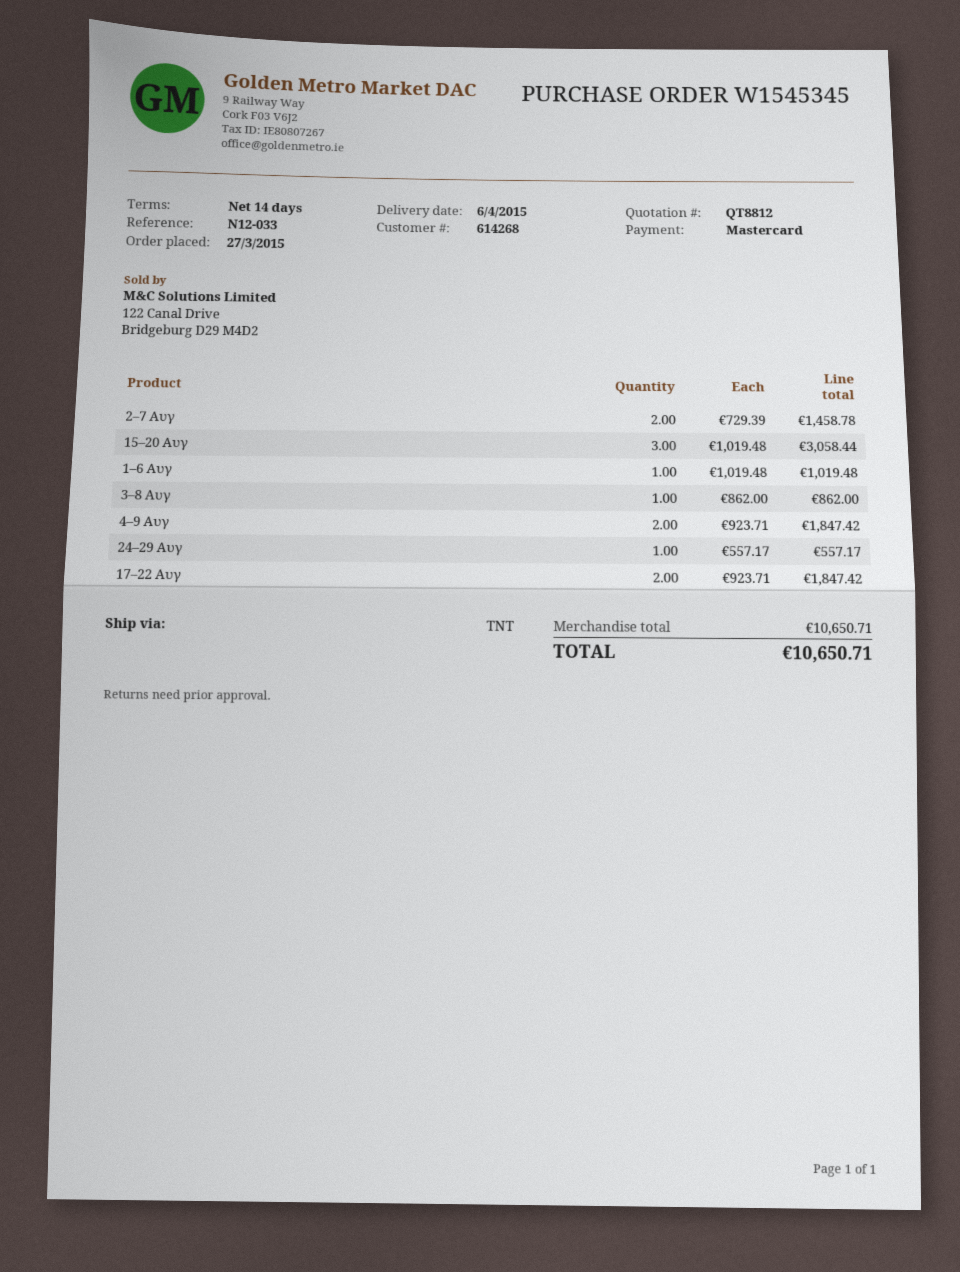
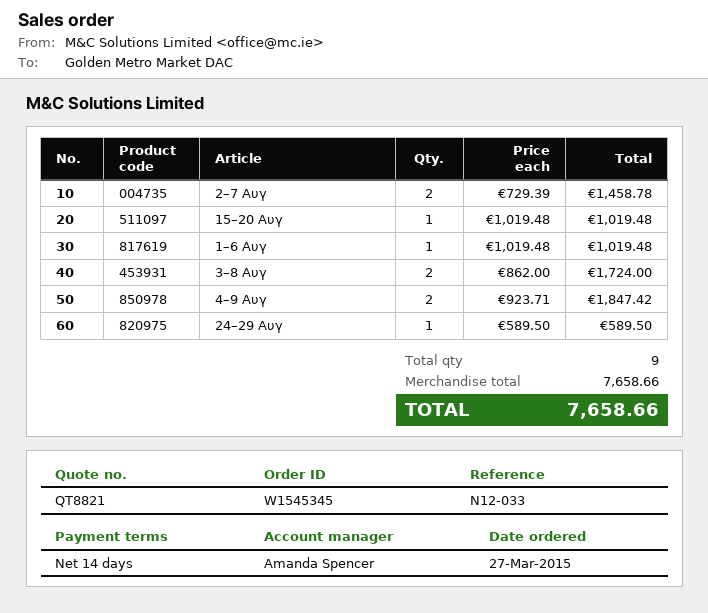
quote number: QT8812 -> QT8821
15–20 Αυγ: 3 x 1019.48 = 3058.44 -> 1 x 1019.48 = 1019.48
3–8 Αυγ: 1 x 862.00 = 862.00 -> 2 x 862.00 = 1724.00
24–29 Αυγ: 1 x 557.17 = 557.17 -> 1 x 589.50 = 589.50
17–22 Αυγ: 2 x 923.71 = 1847.42 -> none
subtotal: 10650.71 -> 7658.66
total: 10650.71 -> 7658.66

